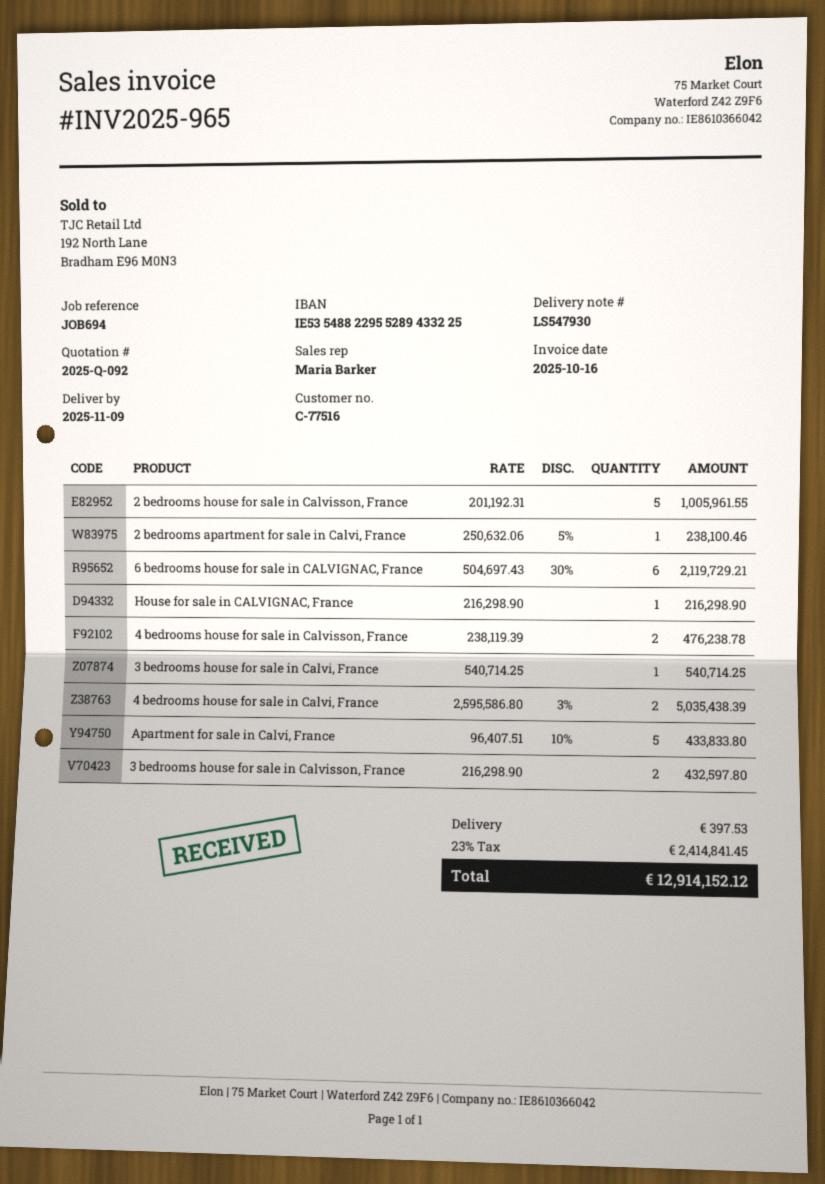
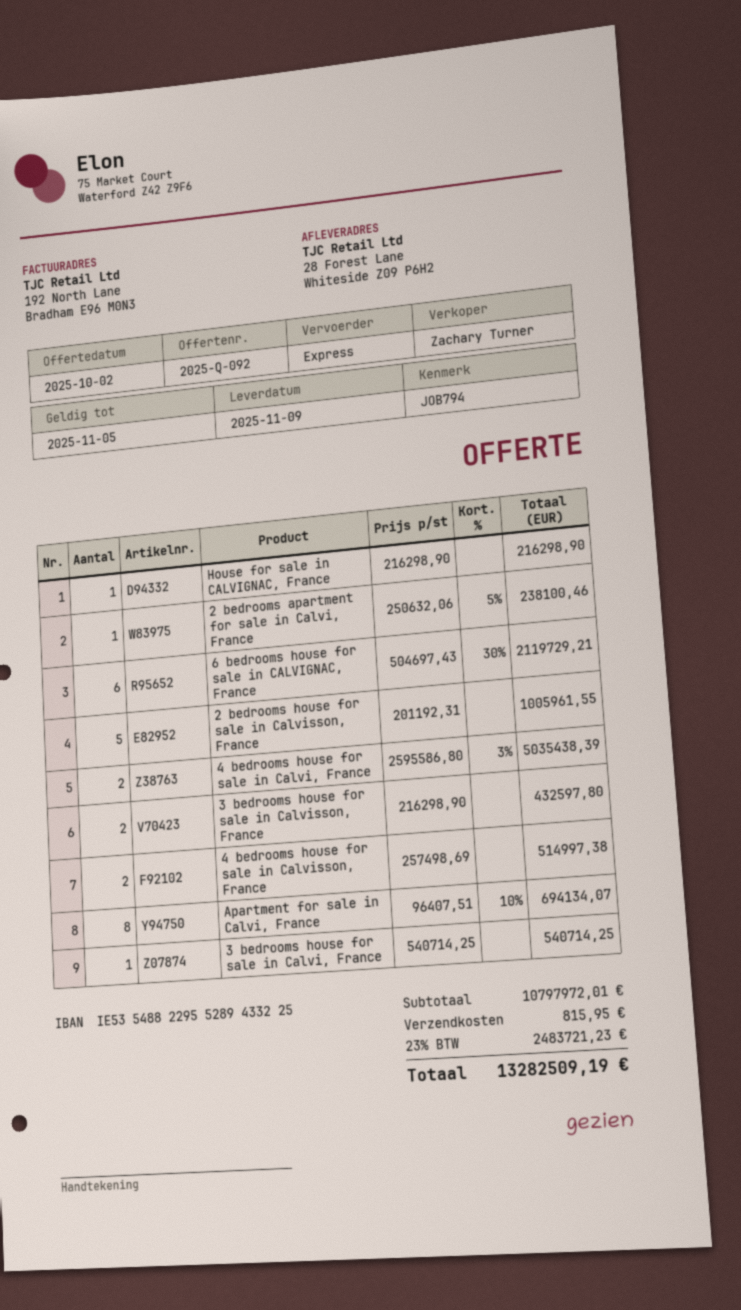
reference: JOB694 -> JOB794
sales rep: Maria Barker -> Zachary Turner
4 bedrooms house for sale in Calvisson, France: 2 x 238119.39 = 476238.78 -> 2 x 257498.69 = 514997.38
Apartment for sale in Calvi, France: 5 x 96407.51 - 10% = 433833.80 -> 8 x 96407.51 - 10% = 694134.07
shipping: 397.53 -> 815.95
tax: 23% = 2414841.45 -> 23% = 2483721.23
total: 12914152.12 -> 13282509.19

